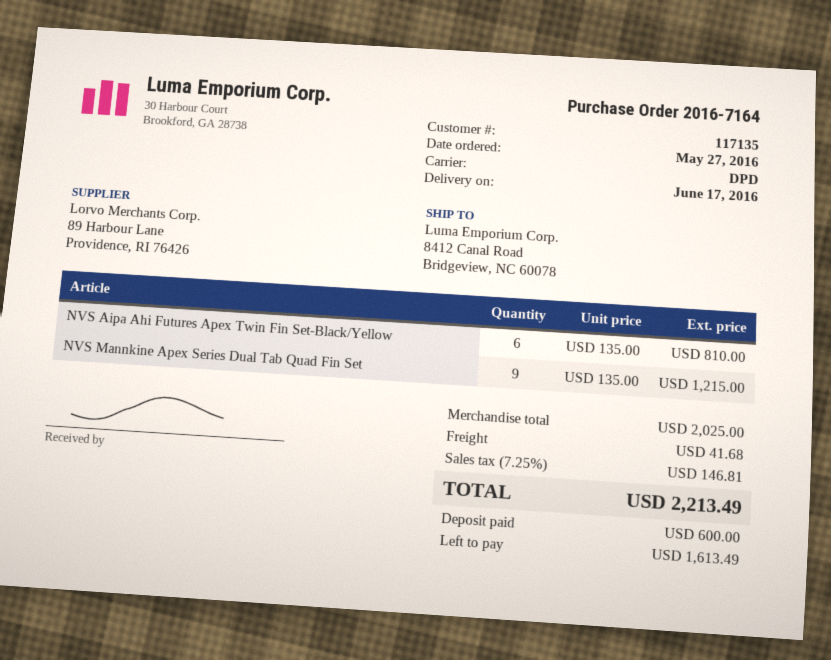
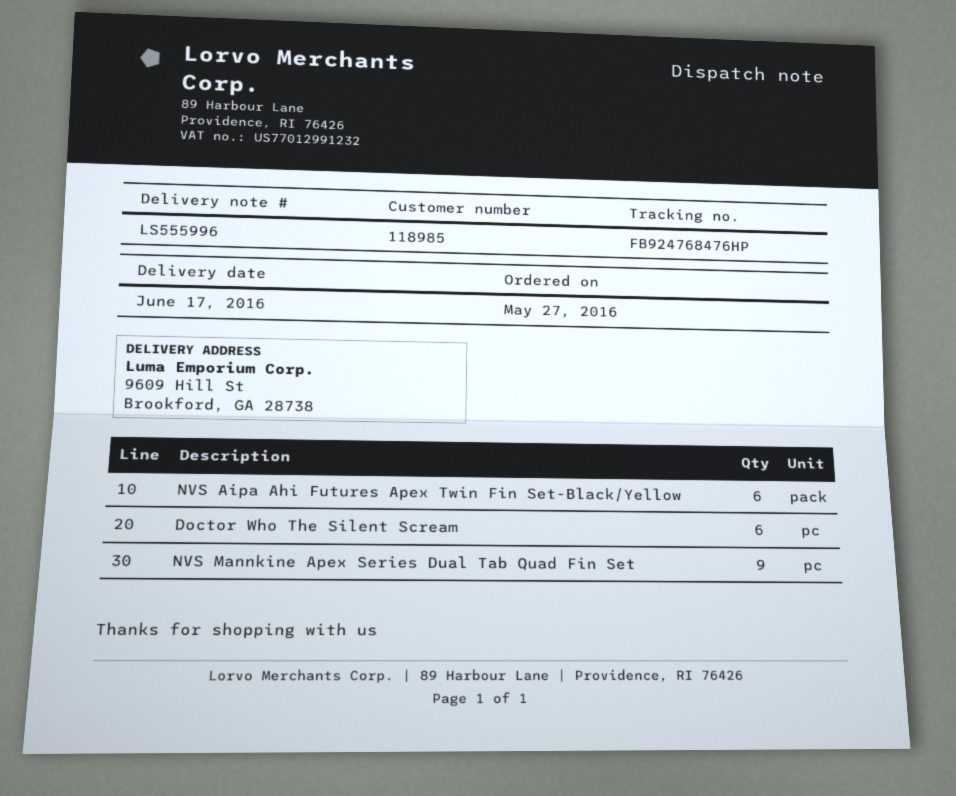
customer number: 117135 -> 118985
ship to: 8412 Canal Road, Bridgeview, NC 60078 -> 9609 Hill St, Brookford, GA 28738
Doctor Who The Silent Scream: none -> 6

